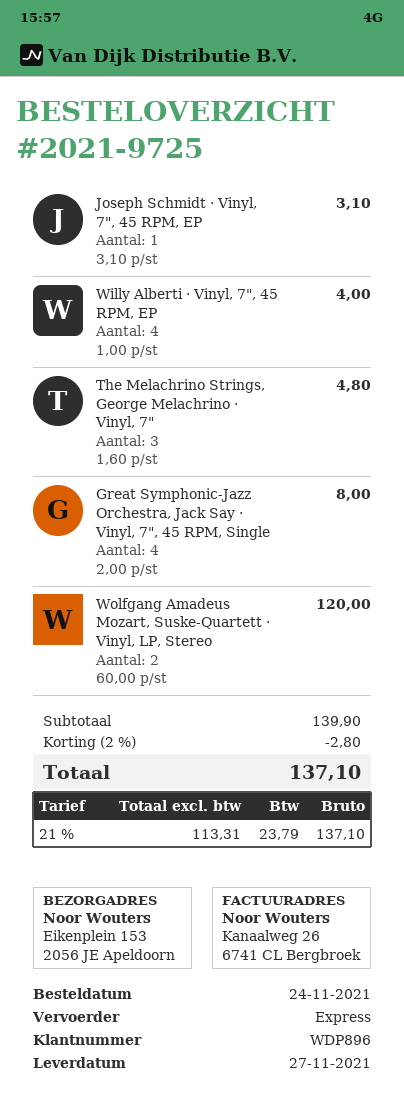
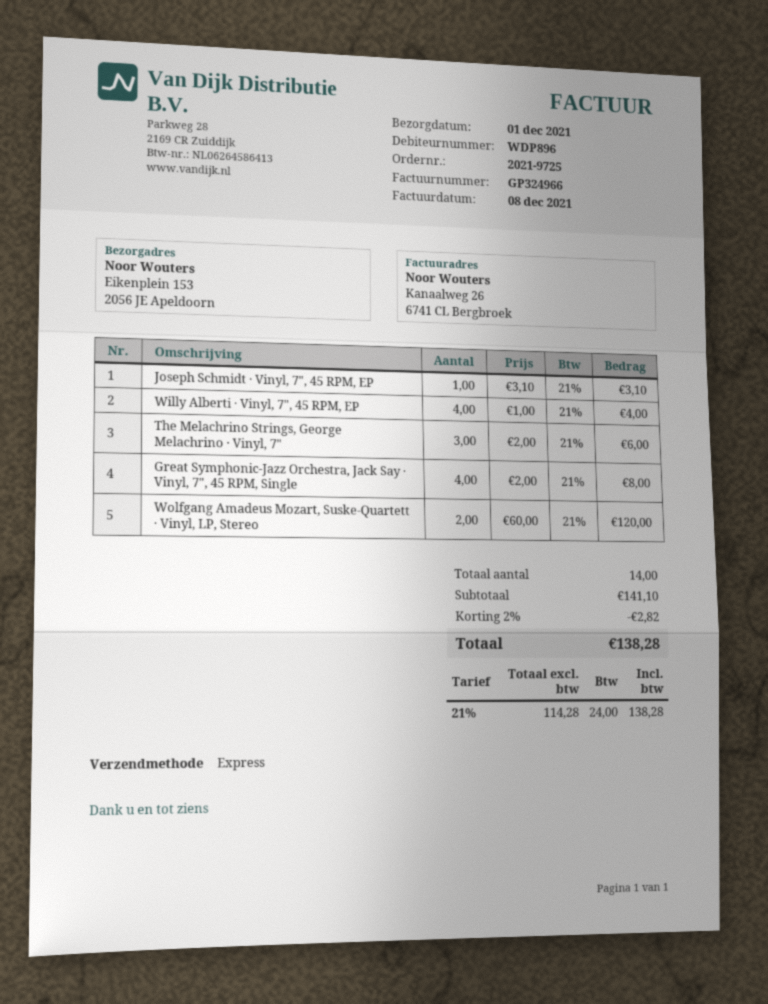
delivery date: 2021-11-27 -> 2021-12-01
The Melachrino Strings, George Melachrino · Vinyl, 7": 3 x 1.60 = 4.80 -> 3 x 2.00 = 6.00
subtotal: 139.90 -> 141.10
discount: 2% = 2.80 -> 2% = 2.82
net: 113.31 -> 114.28
tax: 21% = 23.79 -> 21% = 24.00
total: 137.10 -> 138.28

